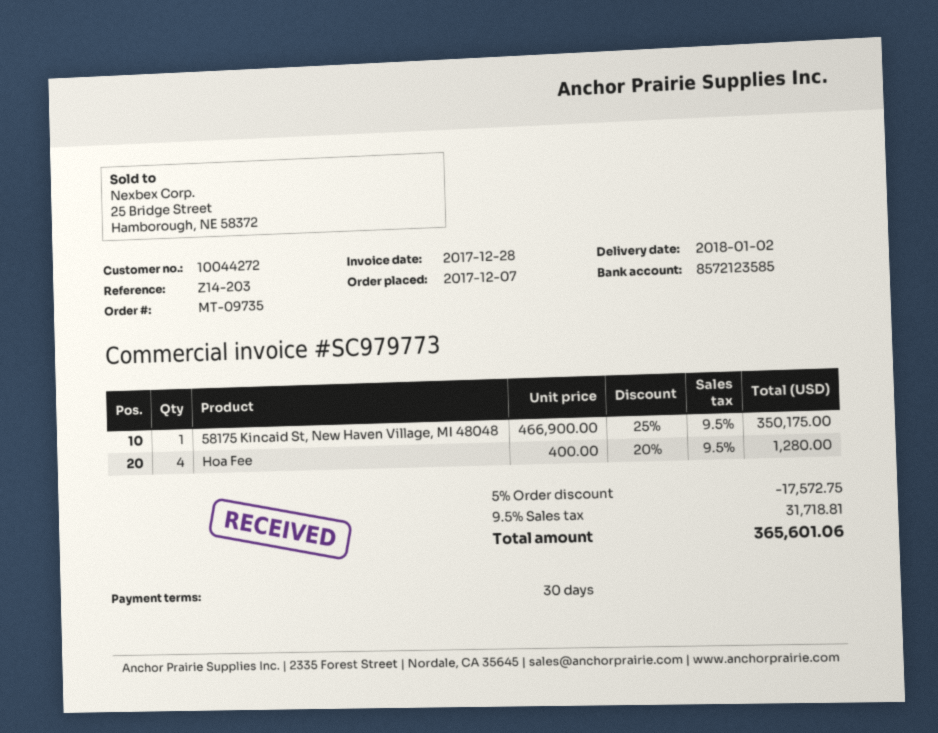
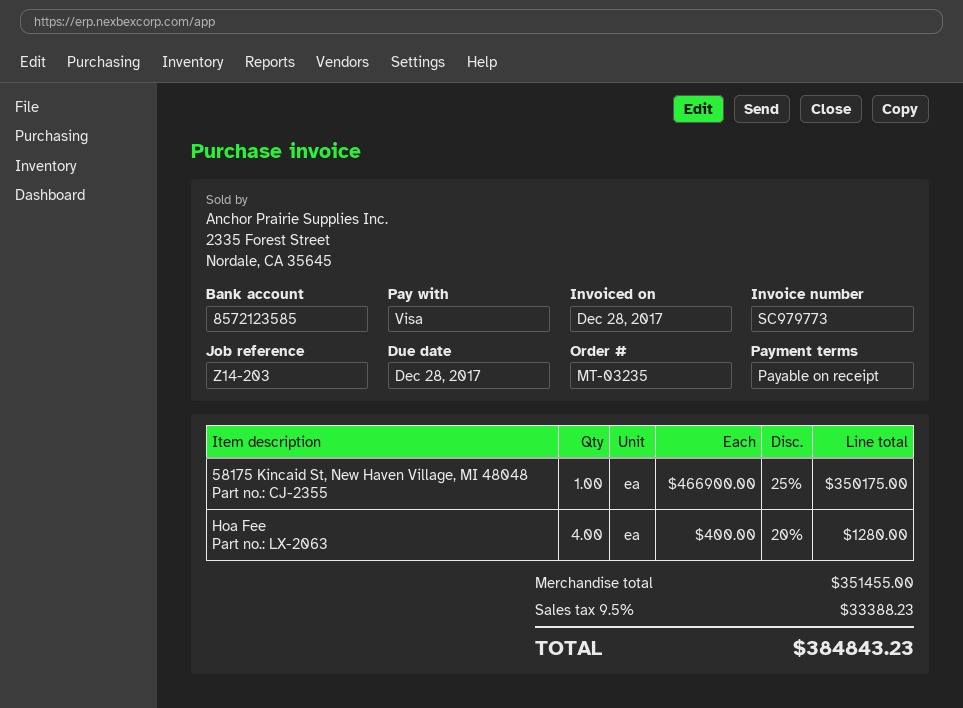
order number: MT-09735 -> MT-03235
payment terms: 30 days -> on receipt
discount: 5% = 17572.75 -> none
tax: 9.5% = 31718.81 -> 9.5% = 33388.23
total: 365601.06 -> 384843.23

